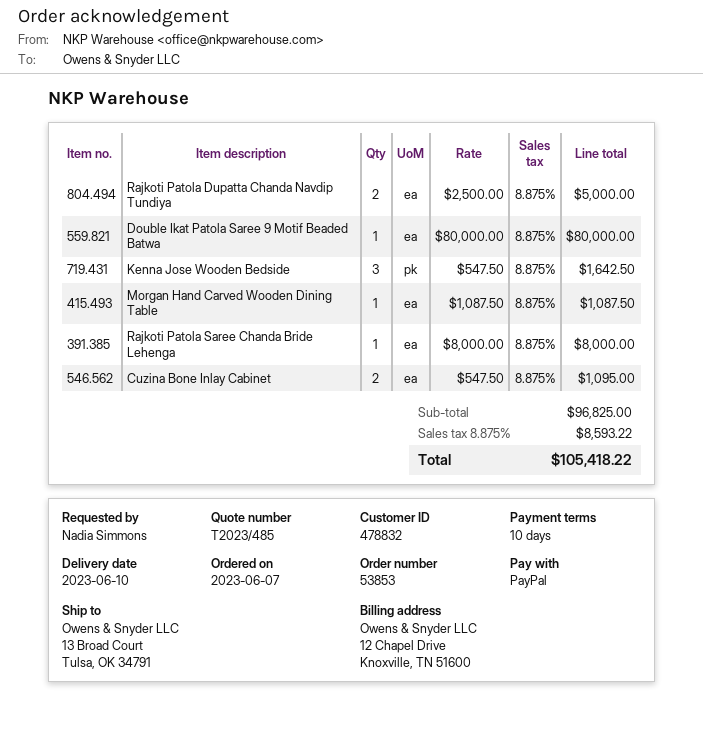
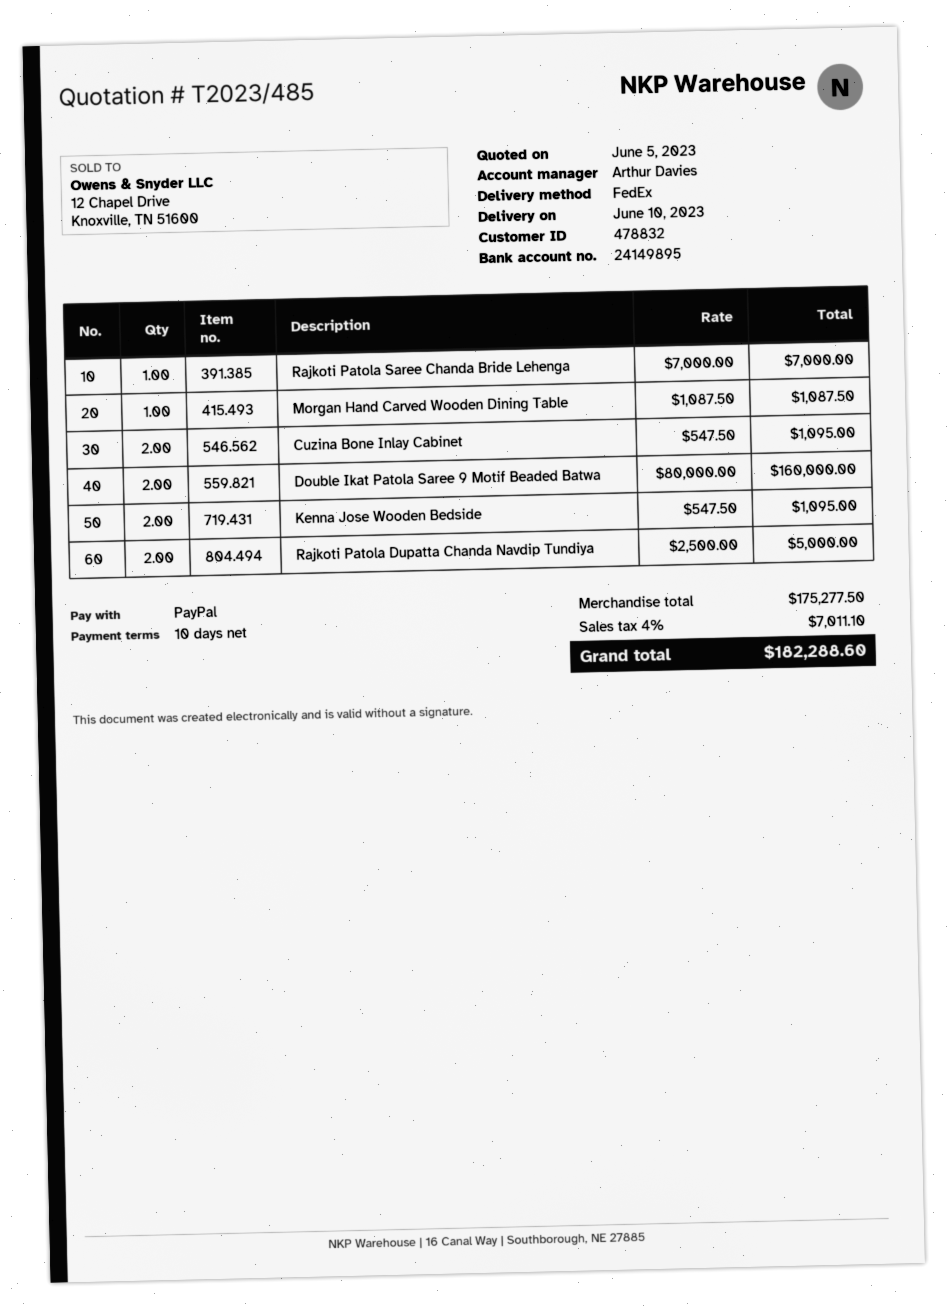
Double Ikat Patola Saree 9 Motif Beaded Batwa: 1 x 80000.00 = 80000.00 -> 2 x 80000.00 = 160000.00
Kenna Jose Wooden Bedside: 3 x 547.50 = 1642.50 -> 2 x 547.50 = 1095.00
Rajkoti Patola Saree Chanda Bride Lehenga: 1 x 8000.00 = 8000.00 -> 1 x 7000.00 = 7000.00
subtotal: 96825.00 -> 175277.50
tax: 8.875% = 8593.22 -> 4% = 7011.10
total: 105418.22 -> 182288.60

